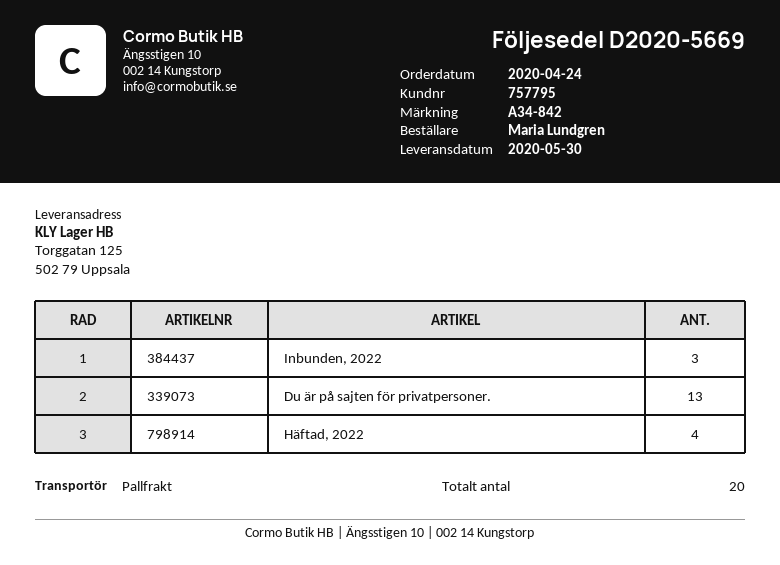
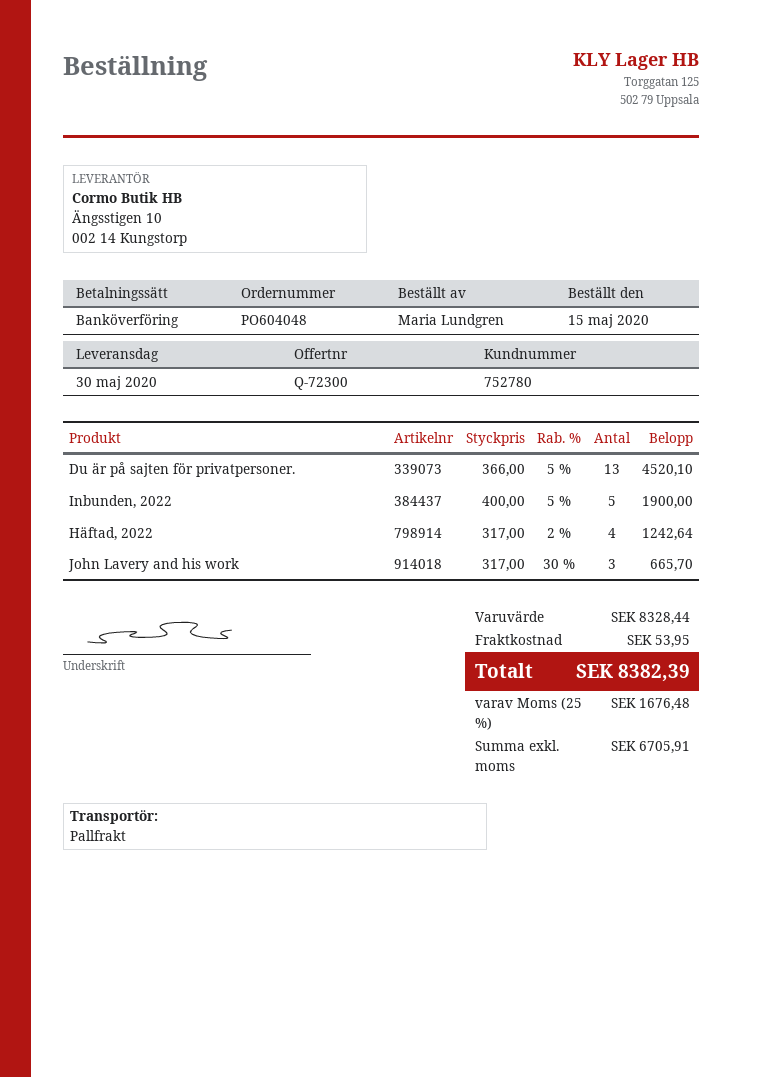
order date: 2020-04-24 -> 2020-05-15
customer number: 757795 -> 752780
Inbunden, 2022: 3 -> 5
John Lavery and his work: none -> 3

